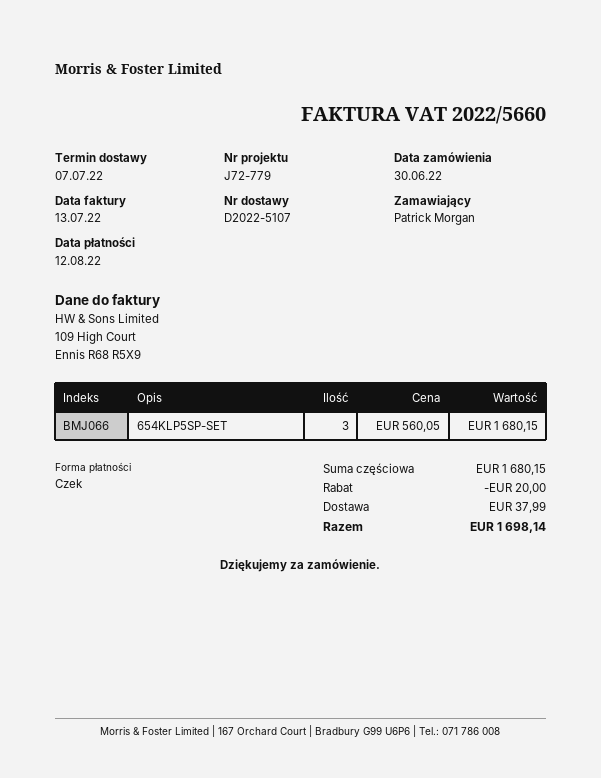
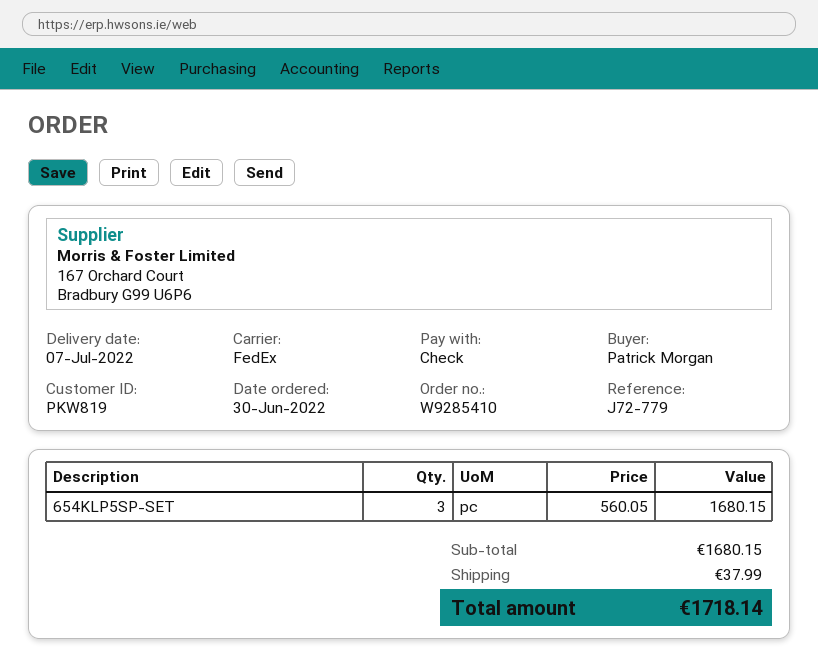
discount: 20.00 -> none
total: 1698.14 -> 1718.14

